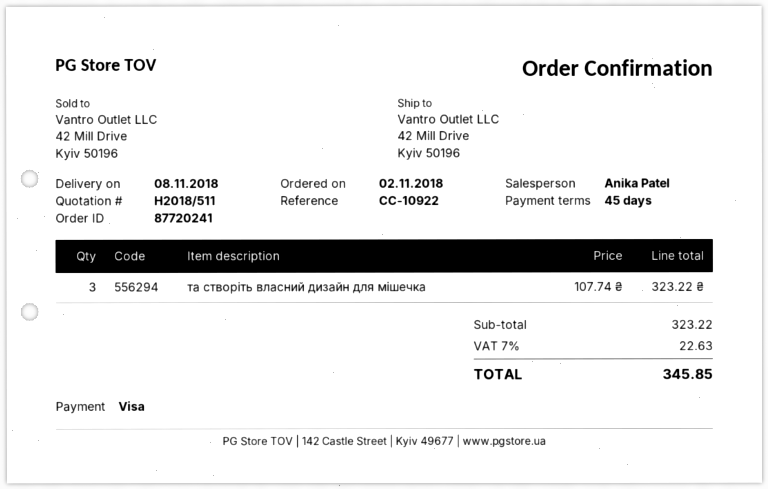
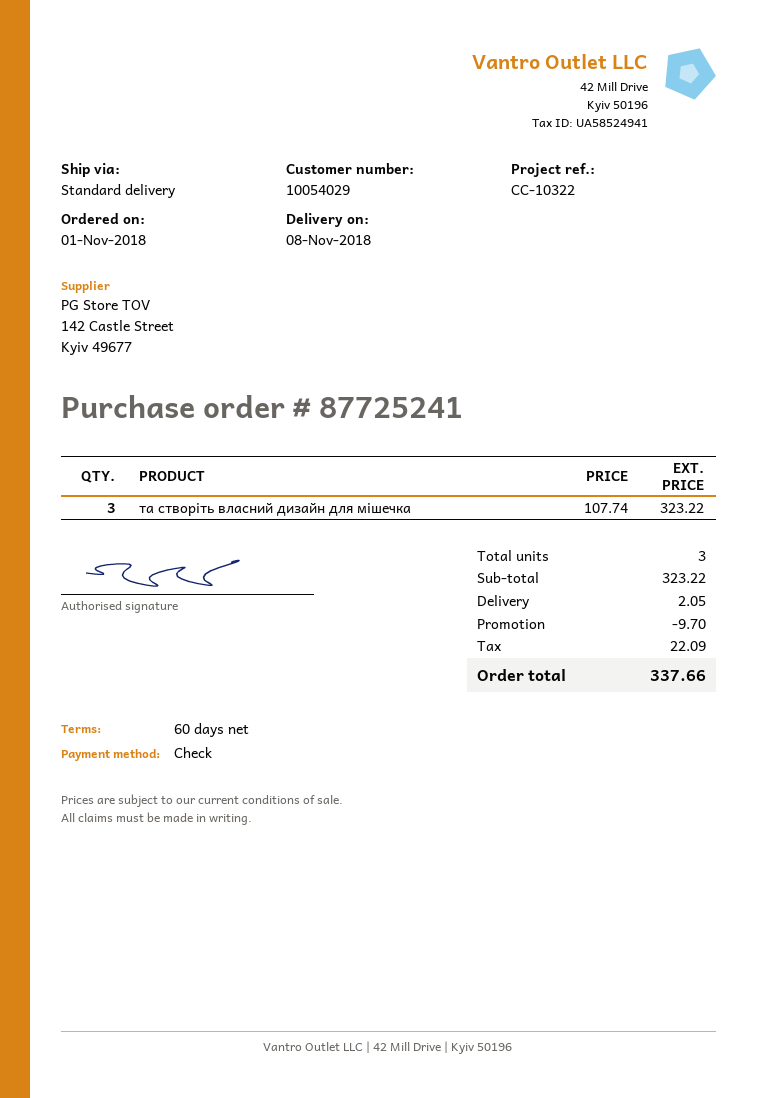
order number: 87720241 -> 87725241
order date: 2018-11-02 -> 2018-11-01
payment terms: 45 days -> 60 days
reference: CC-10922 -> CC-10322
payment method: Visa -> cheque
discount: none -> 9.70
shipping: none -> 2.05
tax: 22.63 -> 22.09
total: 345.85 -> 337.66

